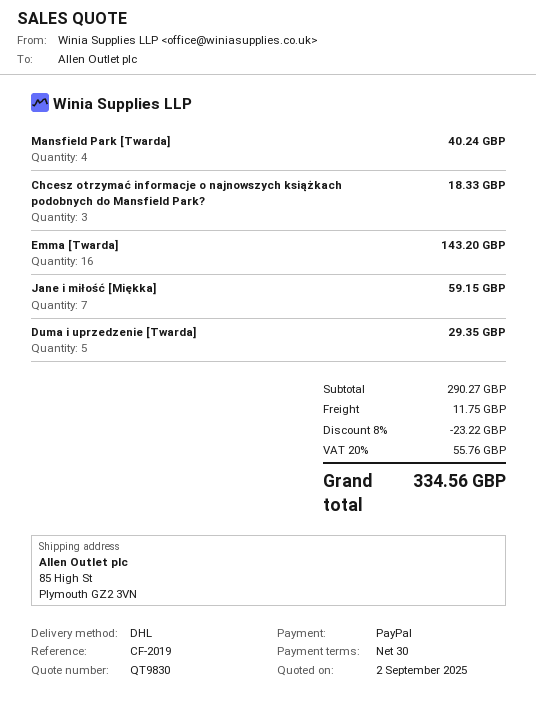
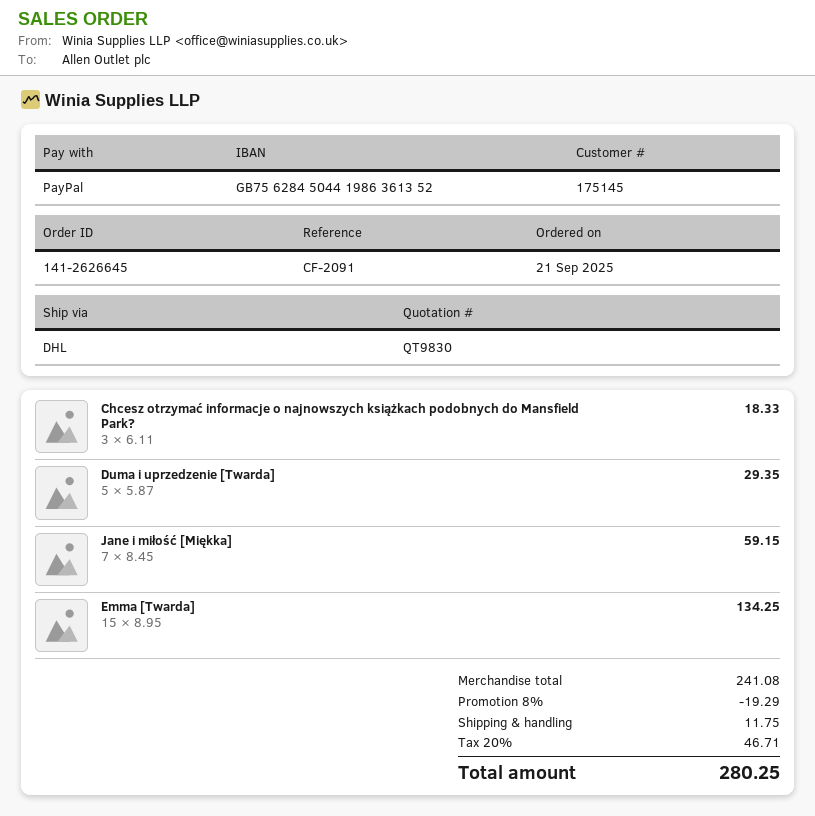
reference: CF-2019 -> CF-2091
Mansfield Park [Twarda]: 4 for 40.24 -> none
Emma [Twarda]: 16 for 143.20 -> 15 for 134.25
subtotal: 290.27 -> 241.08
discount: 8% = 23.22 -> 8% = 19.29
tax: 20% = 55.76 -> 20% = 46.71
total: 334.56 -> 280.25

